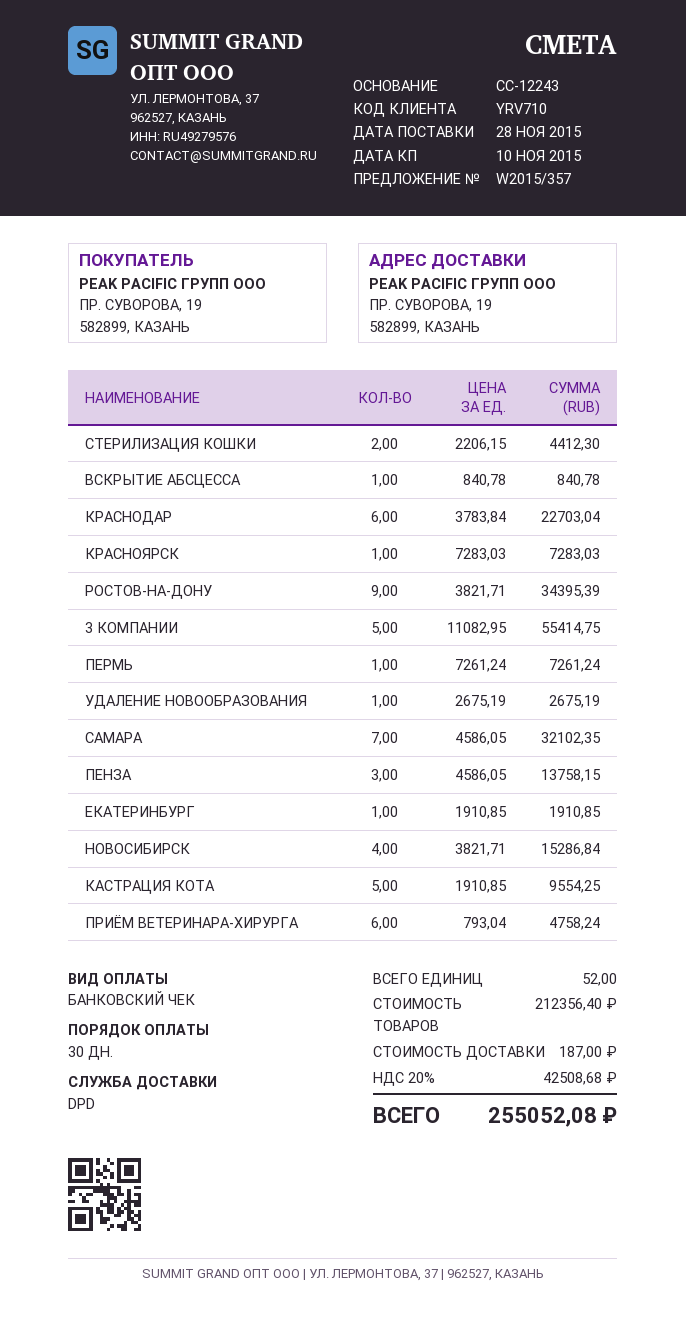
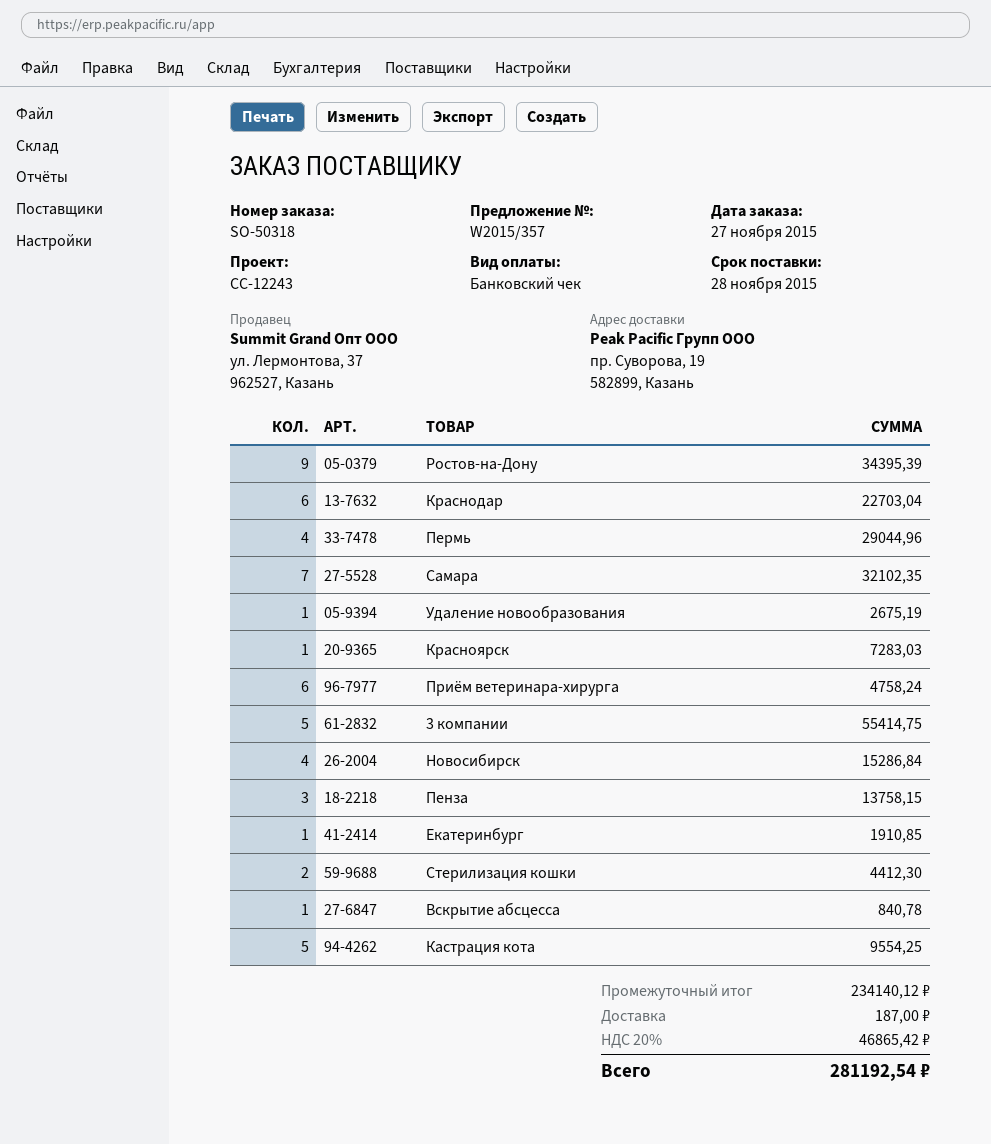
ПЕРМЬ: 1 for 7261.24 -> 4 for 29044.96
subtotal: 212356.40 -> 234140.12
tax: 20% = 42508.68 -> 20% = 46865.42
total: 255052.08 -> 281192.54

